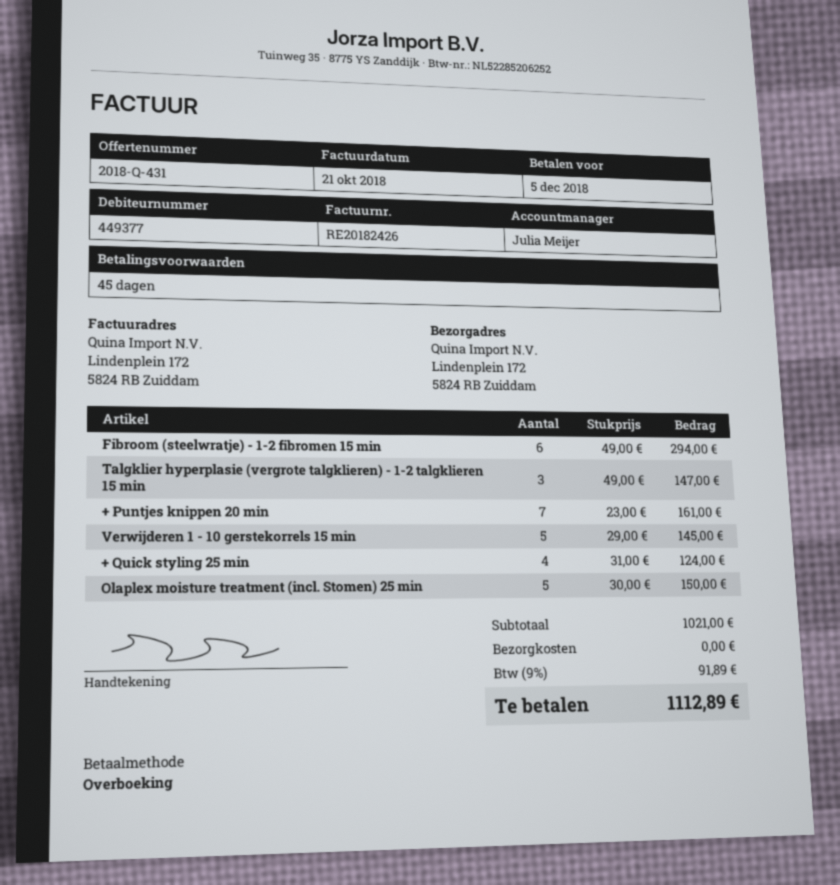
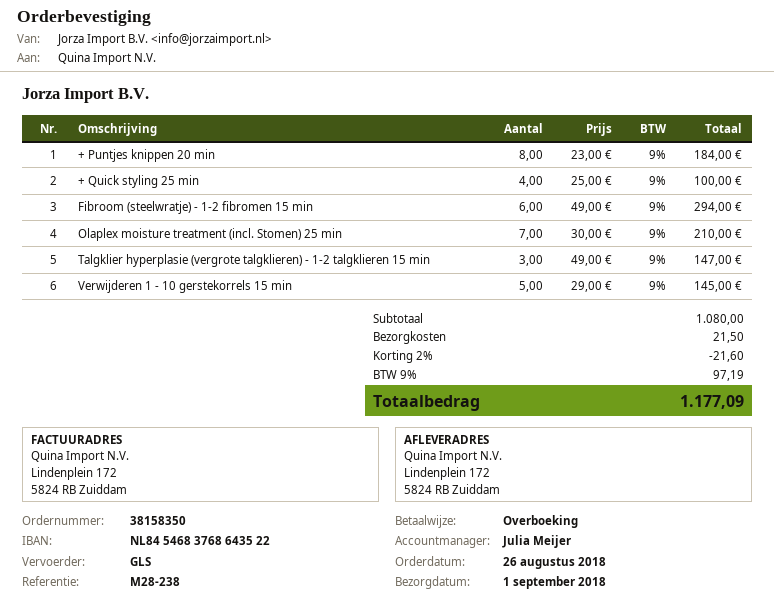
+ Puntjes knippen 20 min: 7 x 23.00 = 161.00 -> 8 x 23.00 = 184.00
+ Quick styling 25 min: 4 x 31.00 = 124.00 -> 4 x 25.00 = 100.00
Olaplex moisture treatment (incl. Stomen) 25 min: 5 x 30.00 = 150.00 -> 7 x 30.00 = 210.00
subtotal: 1021.00 -> 1080.00
discount: none -> 2% = 21.60
shipping: 0.00 -> 21.50
tax: 9% = 91.89 -> 9% = 97.19
total: 1112.89 -> 1177.09

